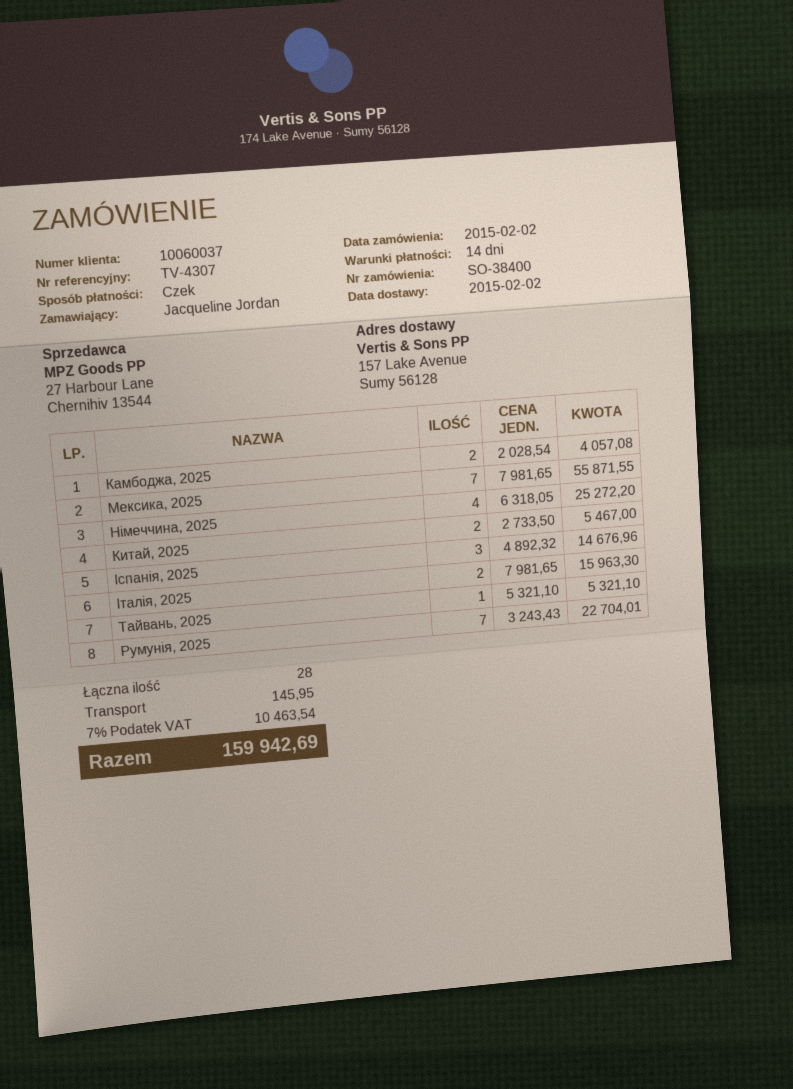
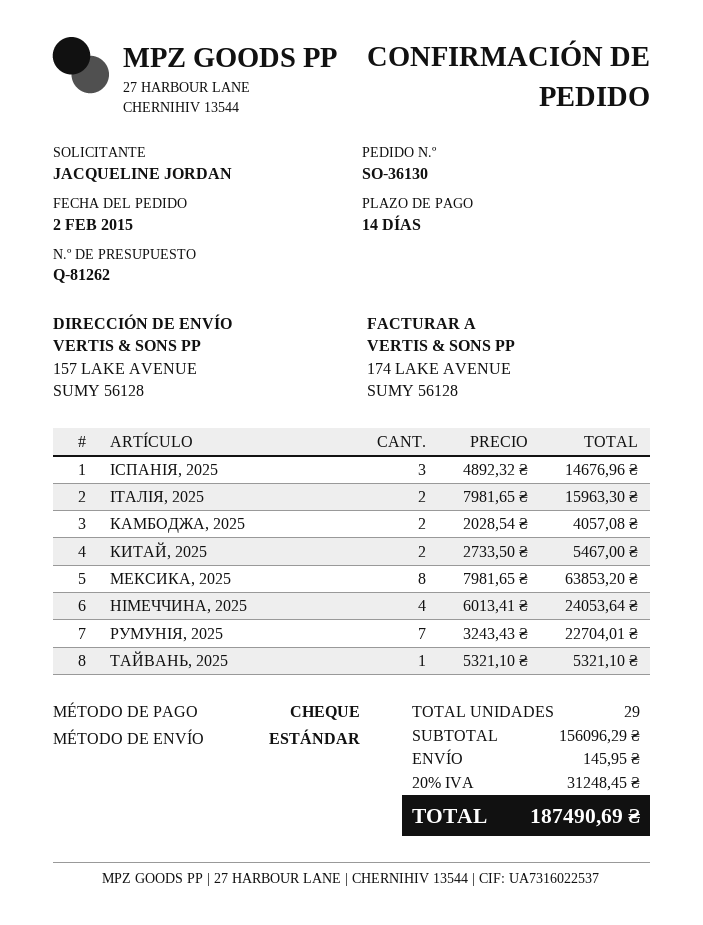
order number: SO-38400 -> SO-36130
Мексика, 2025: 7 x 7981.65 = 55871.55 -> 8 x 7981.65 = 63853.20
Німеччина, 2025: 4 x 6318.05 = 25272.20 -> 4 x 6013.41 = 24053.64
total quantity: 28 -> 29
tax: 7% = 10463.54 -> 20% = 31248.45
total: 159942.69 -> 187490.69

